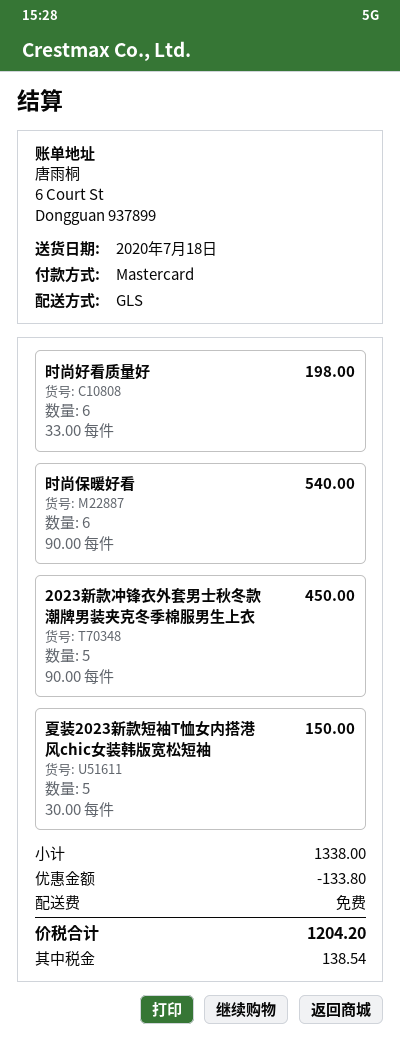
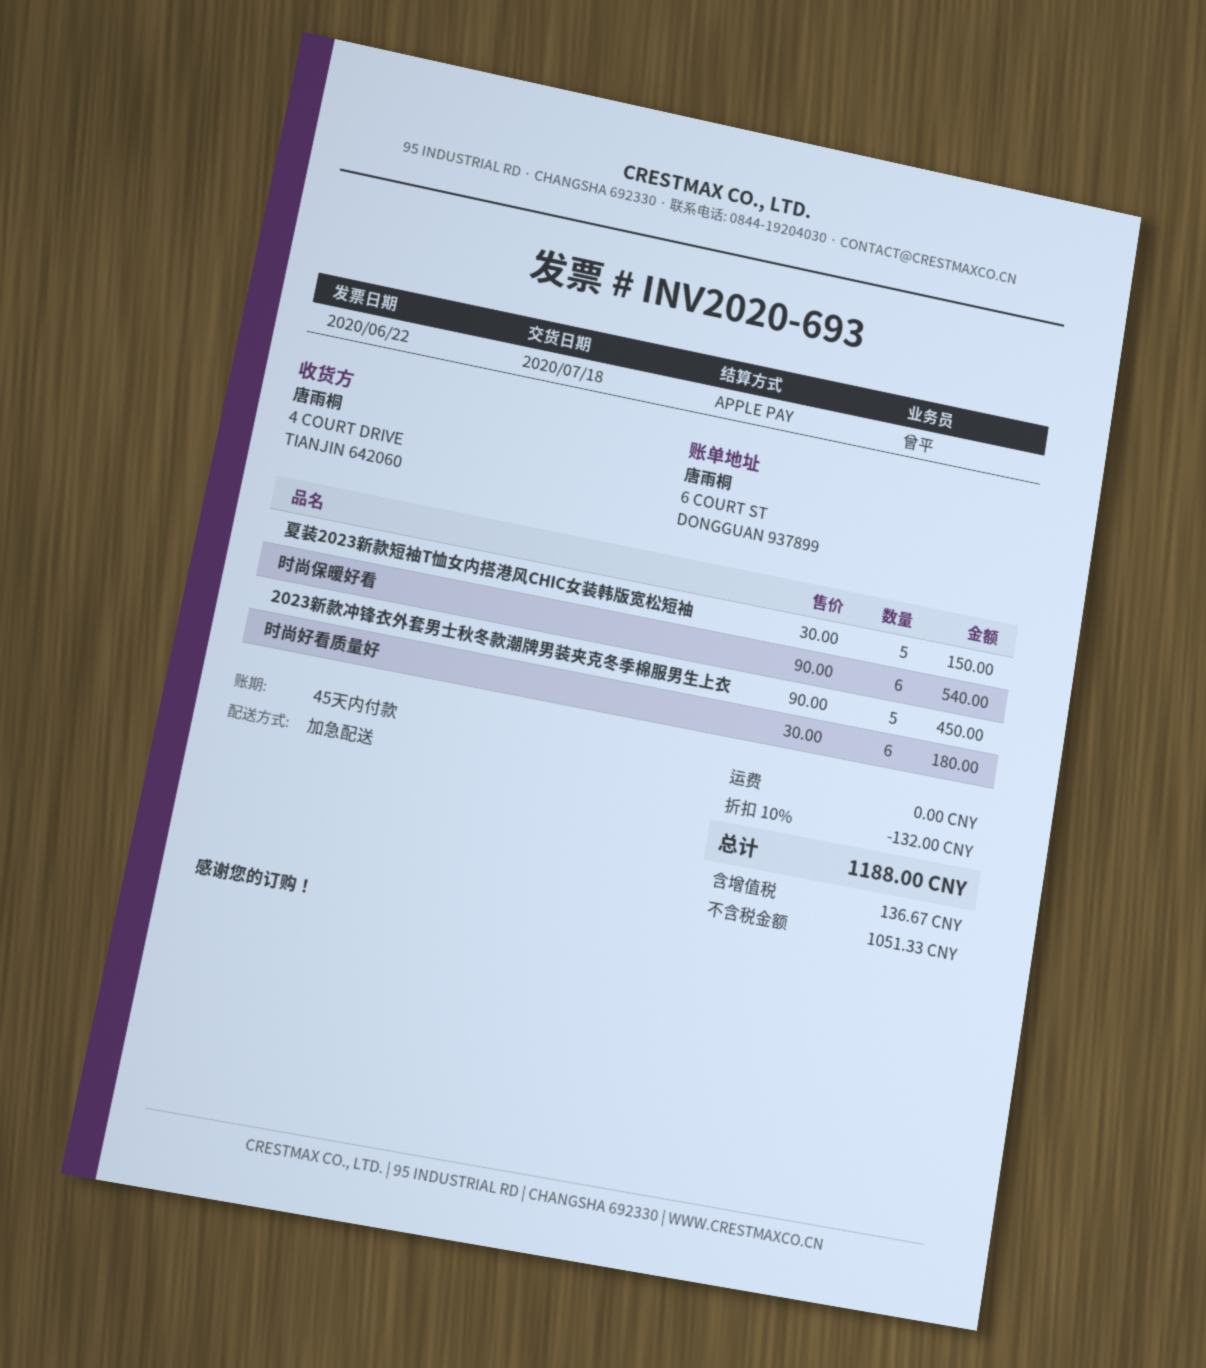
payment method: Mastercard -> Apple Pay
shipping method: GLS -> express
时尚好看质量好: 6 x 33.00 = 198.00 -> 6 x 30.00 = 180.00
discount: 133.80 -> 132.00
tax: 138.54 -> 136.67
total: 1204.20 -> 1188.00

